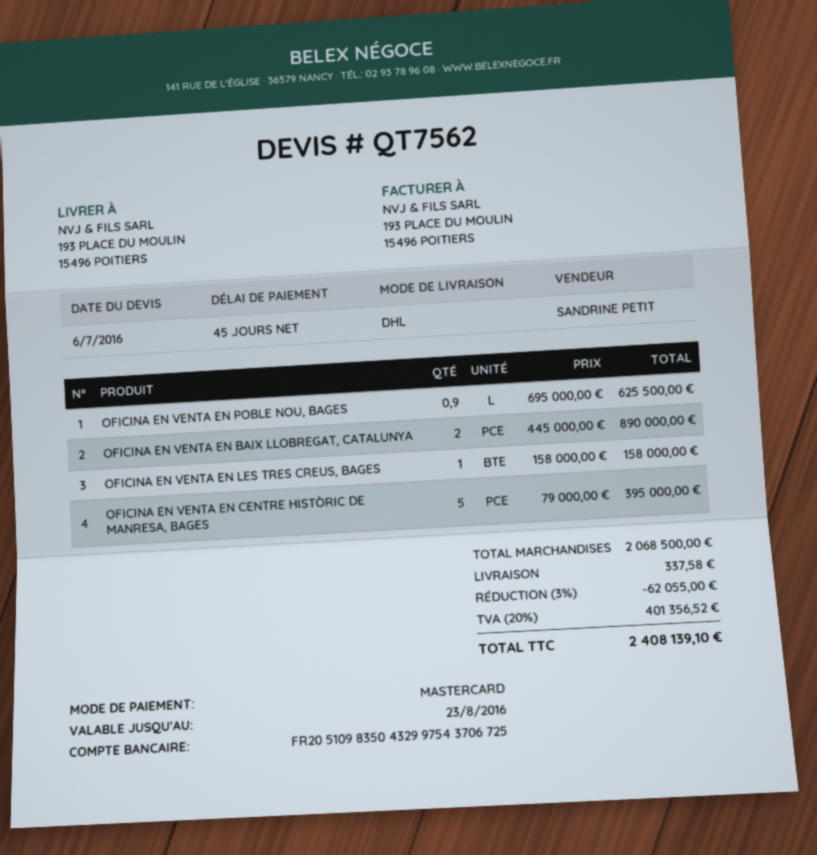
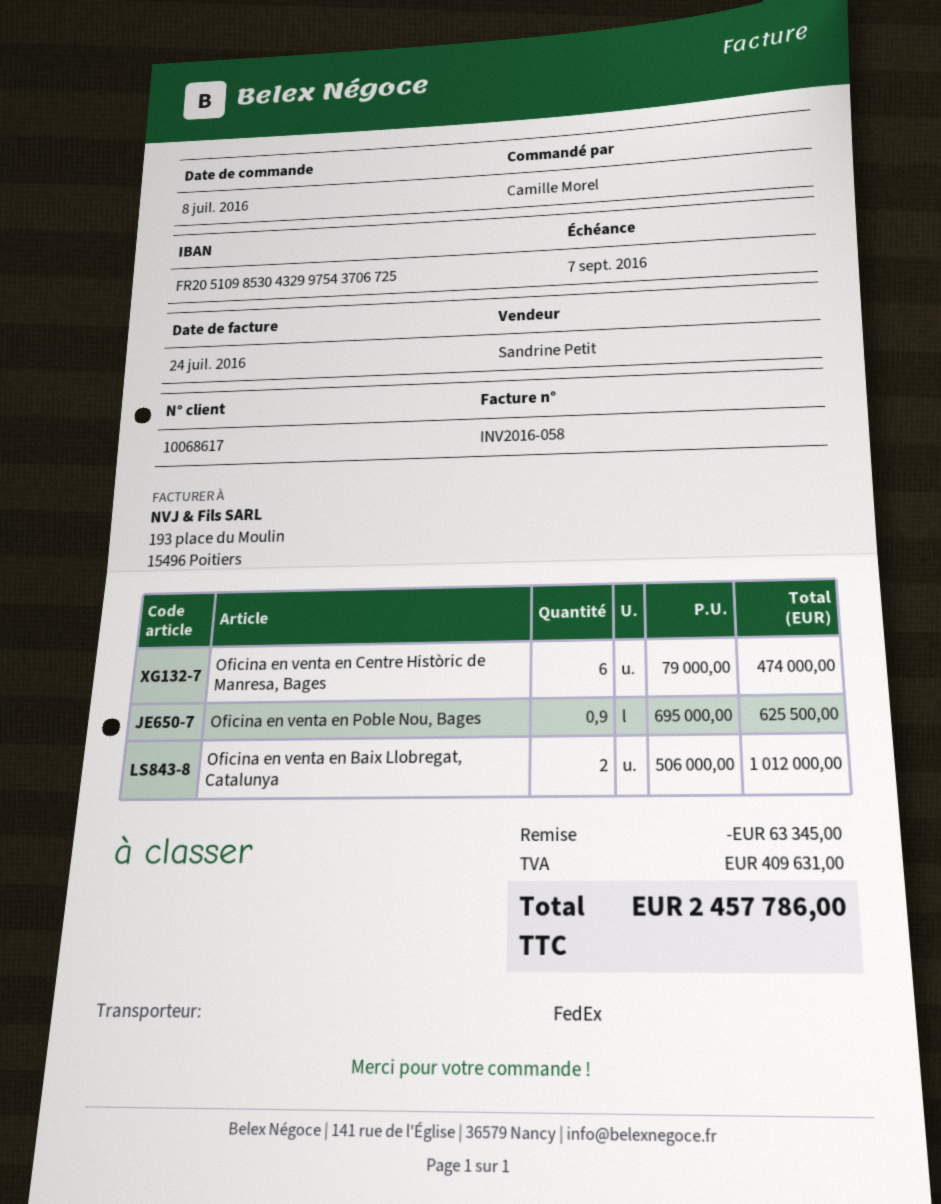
bank account: FR2051098350432997543706725 -> FR2051098530432997543706725
shipping method: DHL -> FedEx
OFICINA EN VENTA EN BAIX LLOBREGAT, CATALUNYA: 2 x 445000.00 = 890000.00 -> 2 x 506000.00 = 1012000.00
OFICINA EN VENTA EN LES TRES CREUS, BAGES: 1 x 158000.00 = 158000.00 -> none
OFICINA EN VENTA EN CENTRE HISTÒRIC DE MANRESA, BAGES: 5 x 79000.00 = 395000.00 -> 6 x 79000.00 = 474000.00
discount: 62055.00 -> 63345.00
shipping: 337.58 -> none
tax: 401356.52 -> 409631.00
total: 2408139.10 -> 2457786.00

